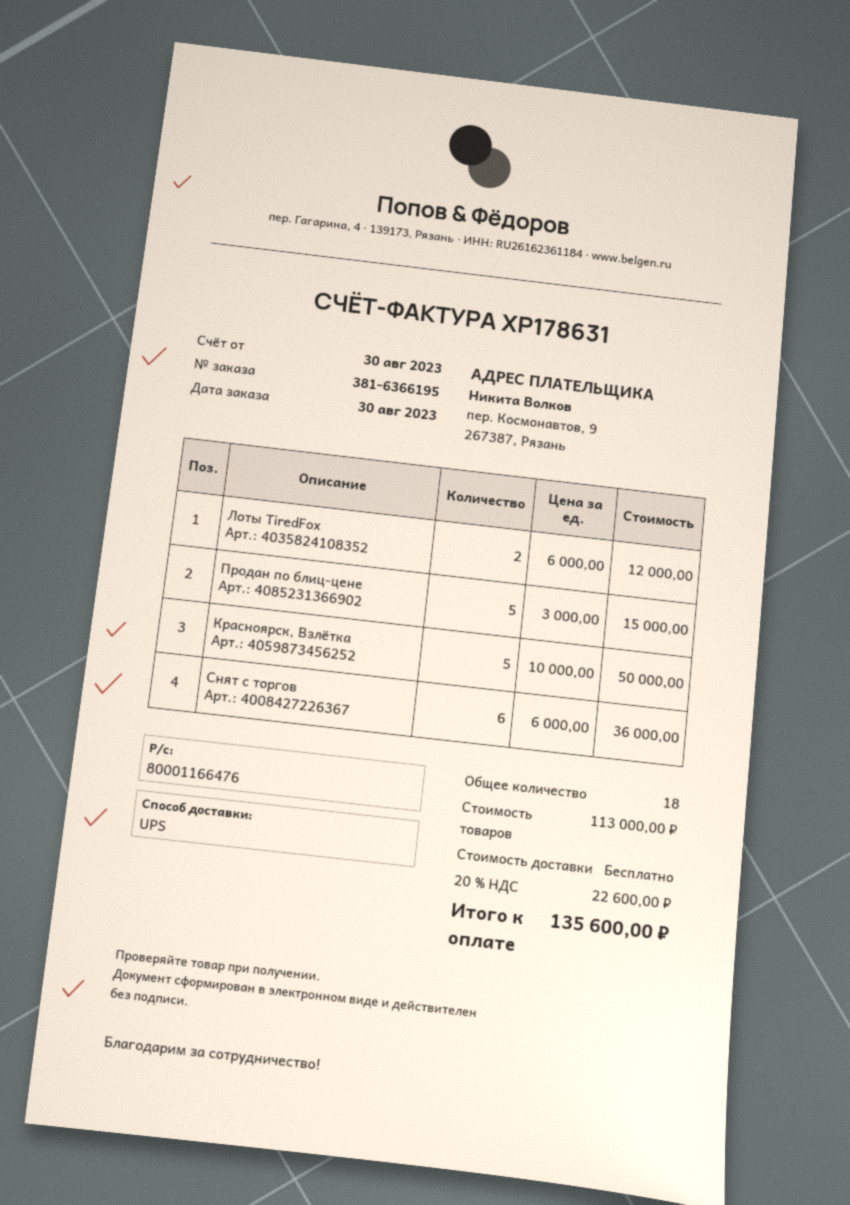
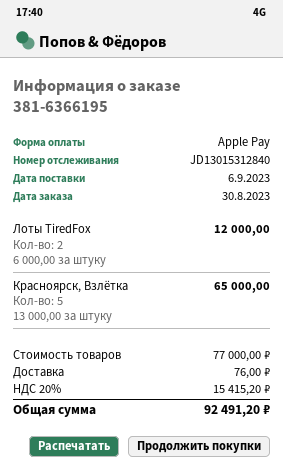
Продан по блиц-цене: 5 x 3000.00 = 15000.00 -> none
Красноярск, Взлётка: 5 x 10000.00 = 50000.00 -> 5 x 13000.00 = 65000.00
Снят с торгов: 6 x 6000.00 = 36000.00 -> none
subtotal: 113000.00 -> 77000.00
shipping: 0.00 -> 76.00
tax: 20% = 22600.00 -> 20% = 15415.20
total: 135600.00 -> 92491.20

